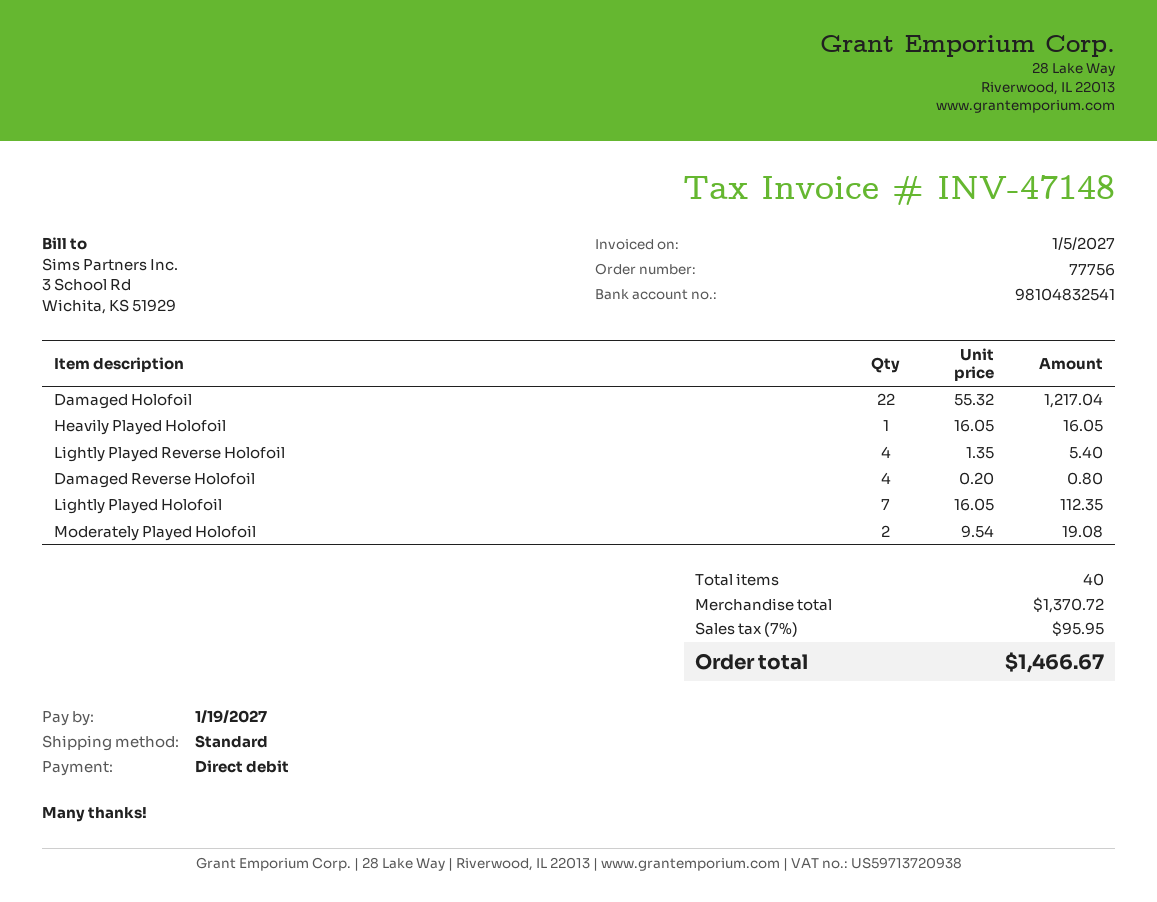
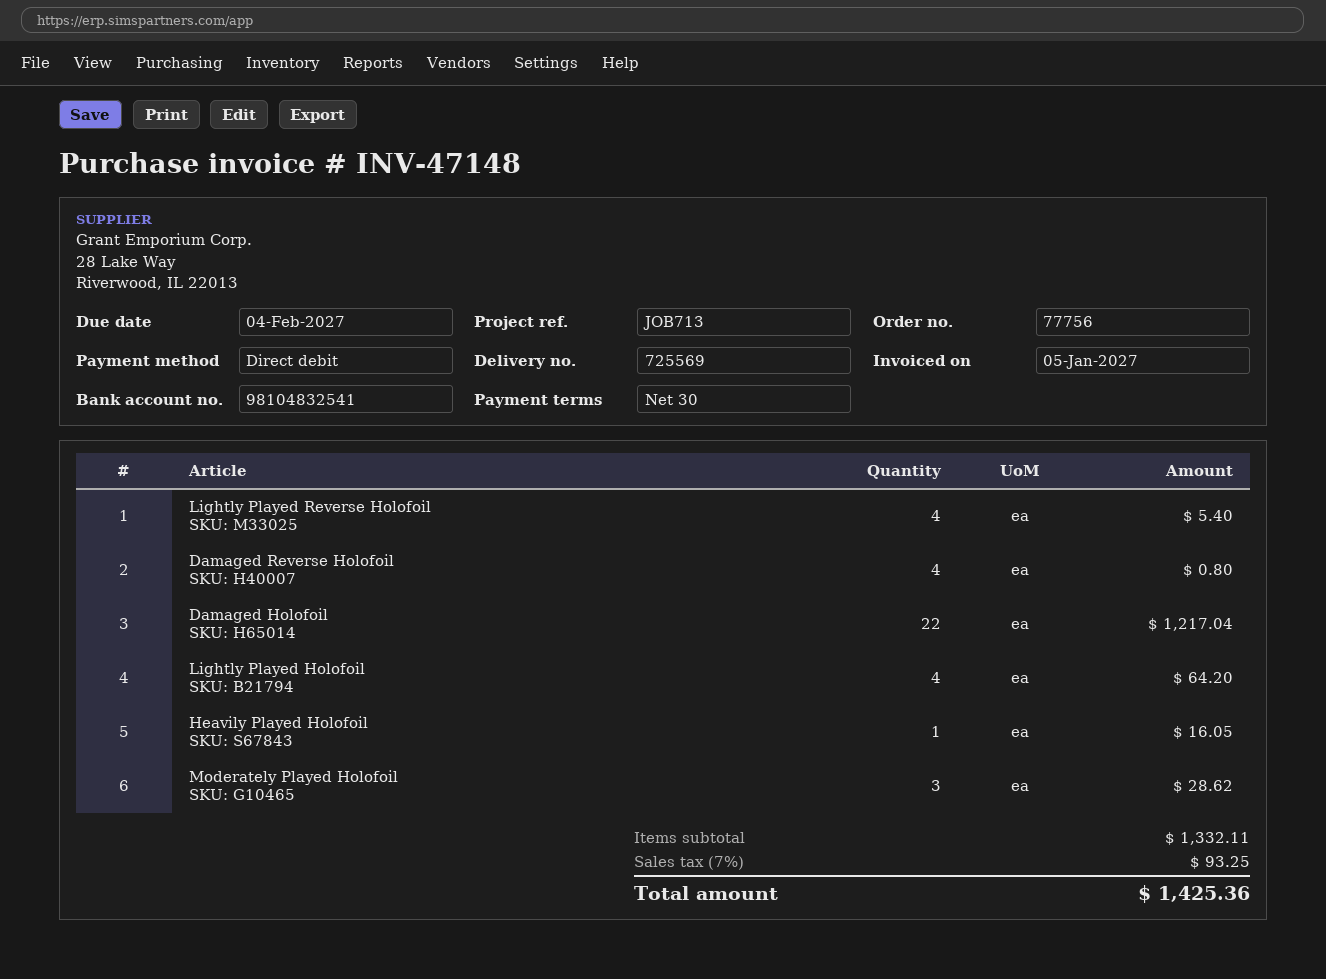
due date: 2027-01-19 -> 2027-02-04
Lightly Played Holofoil: 7 for 112.35 -> 4 for 64.20
Moderately Played Holofoil: 2 for 19.08 -> 3 for 28.62
subtotal: 1370.72 -> 1332.11
tax: 7% = 95.95 -> 7% = 93.25
total: 1466.67 -> 1425.36

